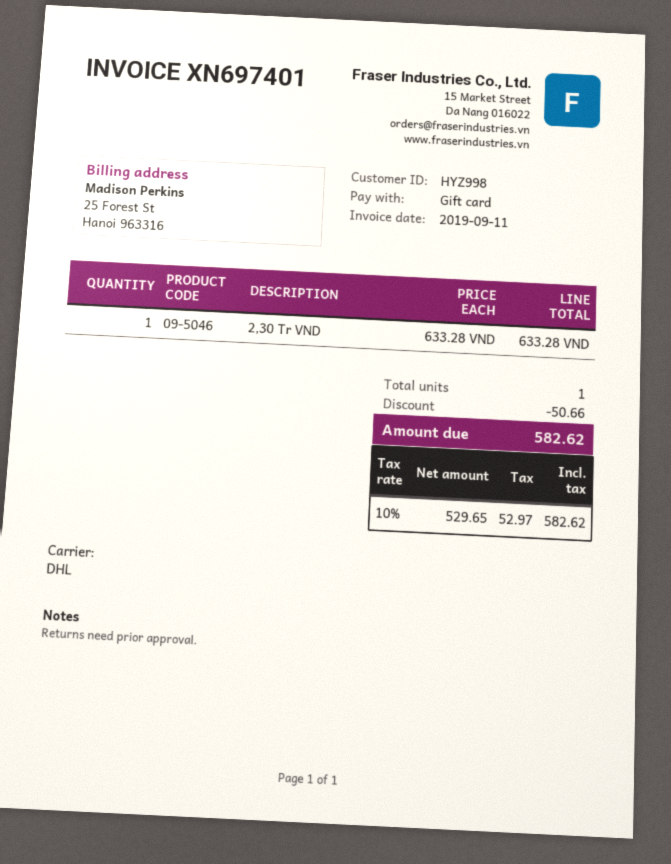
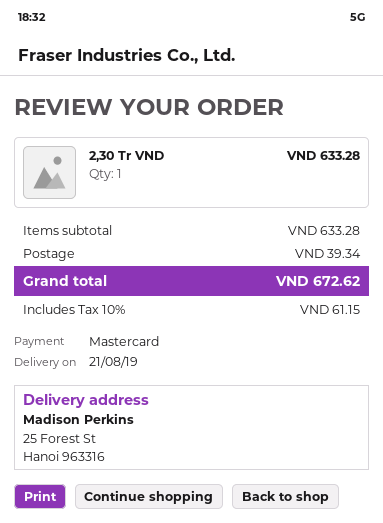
payment method: gift card -> Mastercard
discount: 50.66 -> none
shipping: none -> 39.34
tax: 10% = 52.97 -> 10% = 61.15
total: 582.62 -> 672.62

